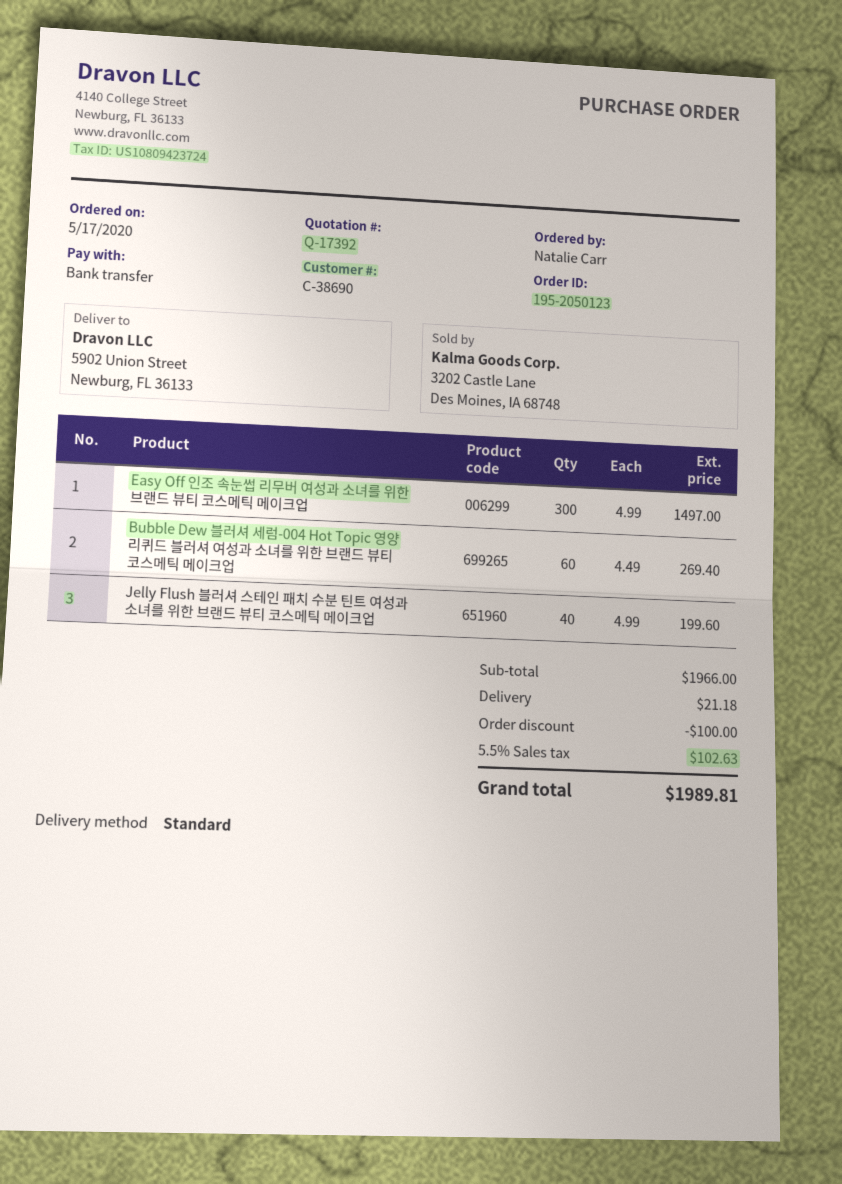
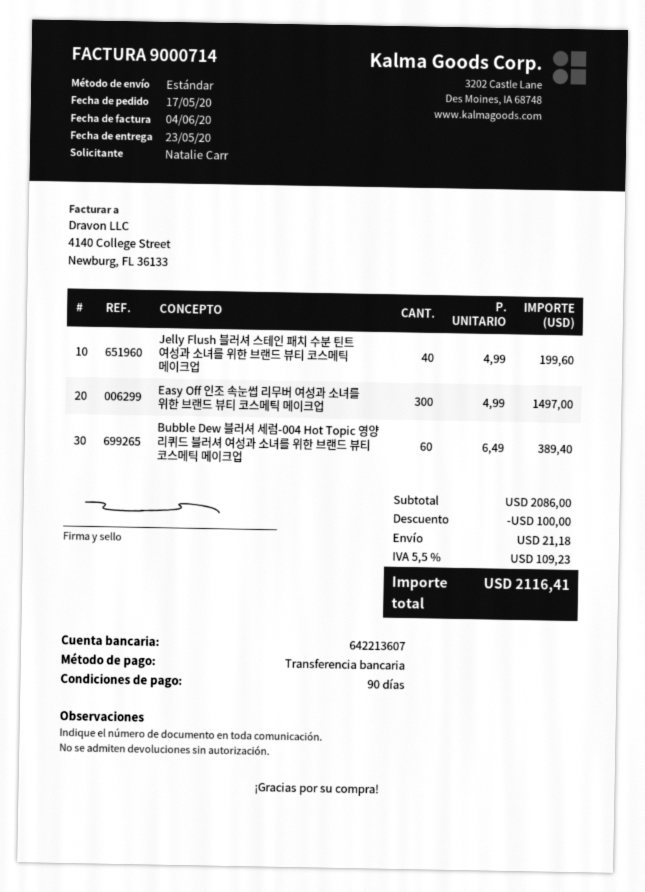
Bubble Dew 블러셔 세럼-004 Hot Topic 영양 리퀴드 블러셔 여성과 소녀를 위한 브랜드 뷰티 코스메틱 메이크업: 60 x 4.49 = 269.40 -> 60 x 6.49 = 389.40
subtotal: 1966.00 -> 2086.00
tax: 5.5% = 102.63 -> 5.5% = 109.23
total: 1989.81 -> 2116.41

